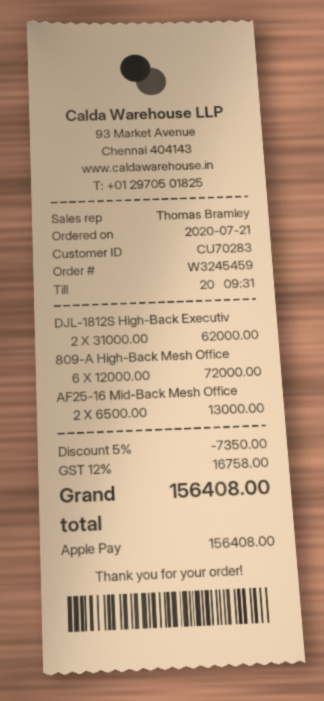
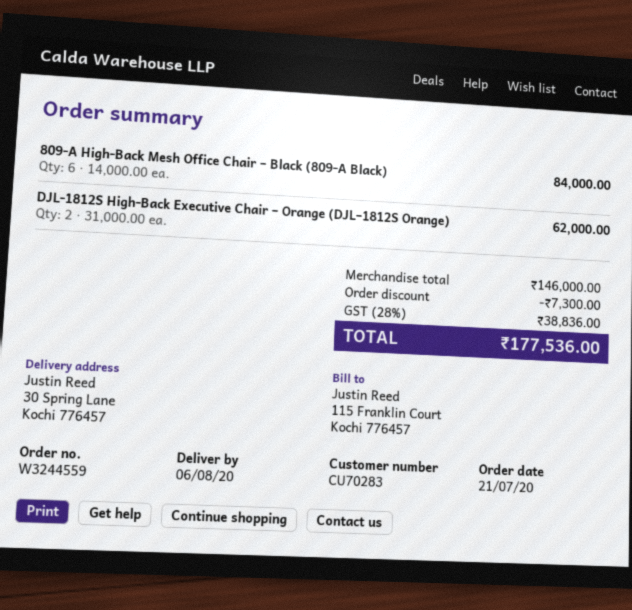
order number: W3245459 -> W3244559
809-A High-Back Mesh Office: 6 x 12000.00 = 72000.00 -> 6 x 14000.00 = 84000.00
AF25-16 Mid-Back Mesh Office: 2 x 6500.00 = 13000.00 -> none
discount: 7350.00 -> 7300.00
tax: 12% = 16758.00 -> 28% = 38836.00
total: 156408.00 -> 177536.00

